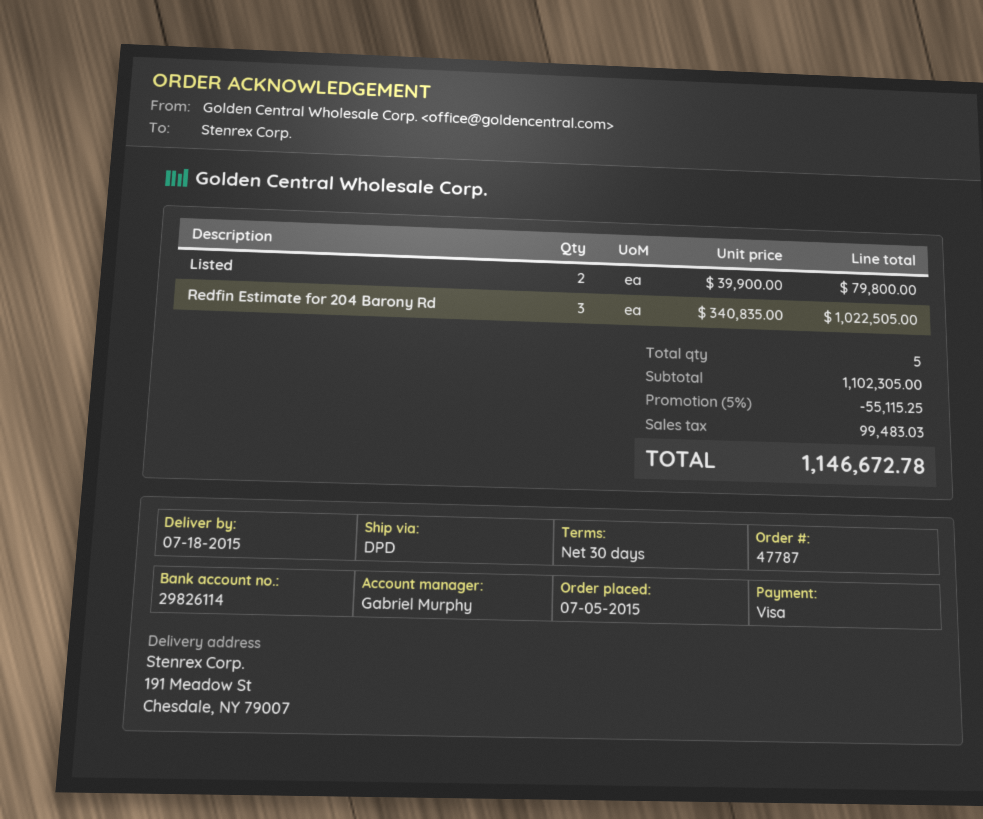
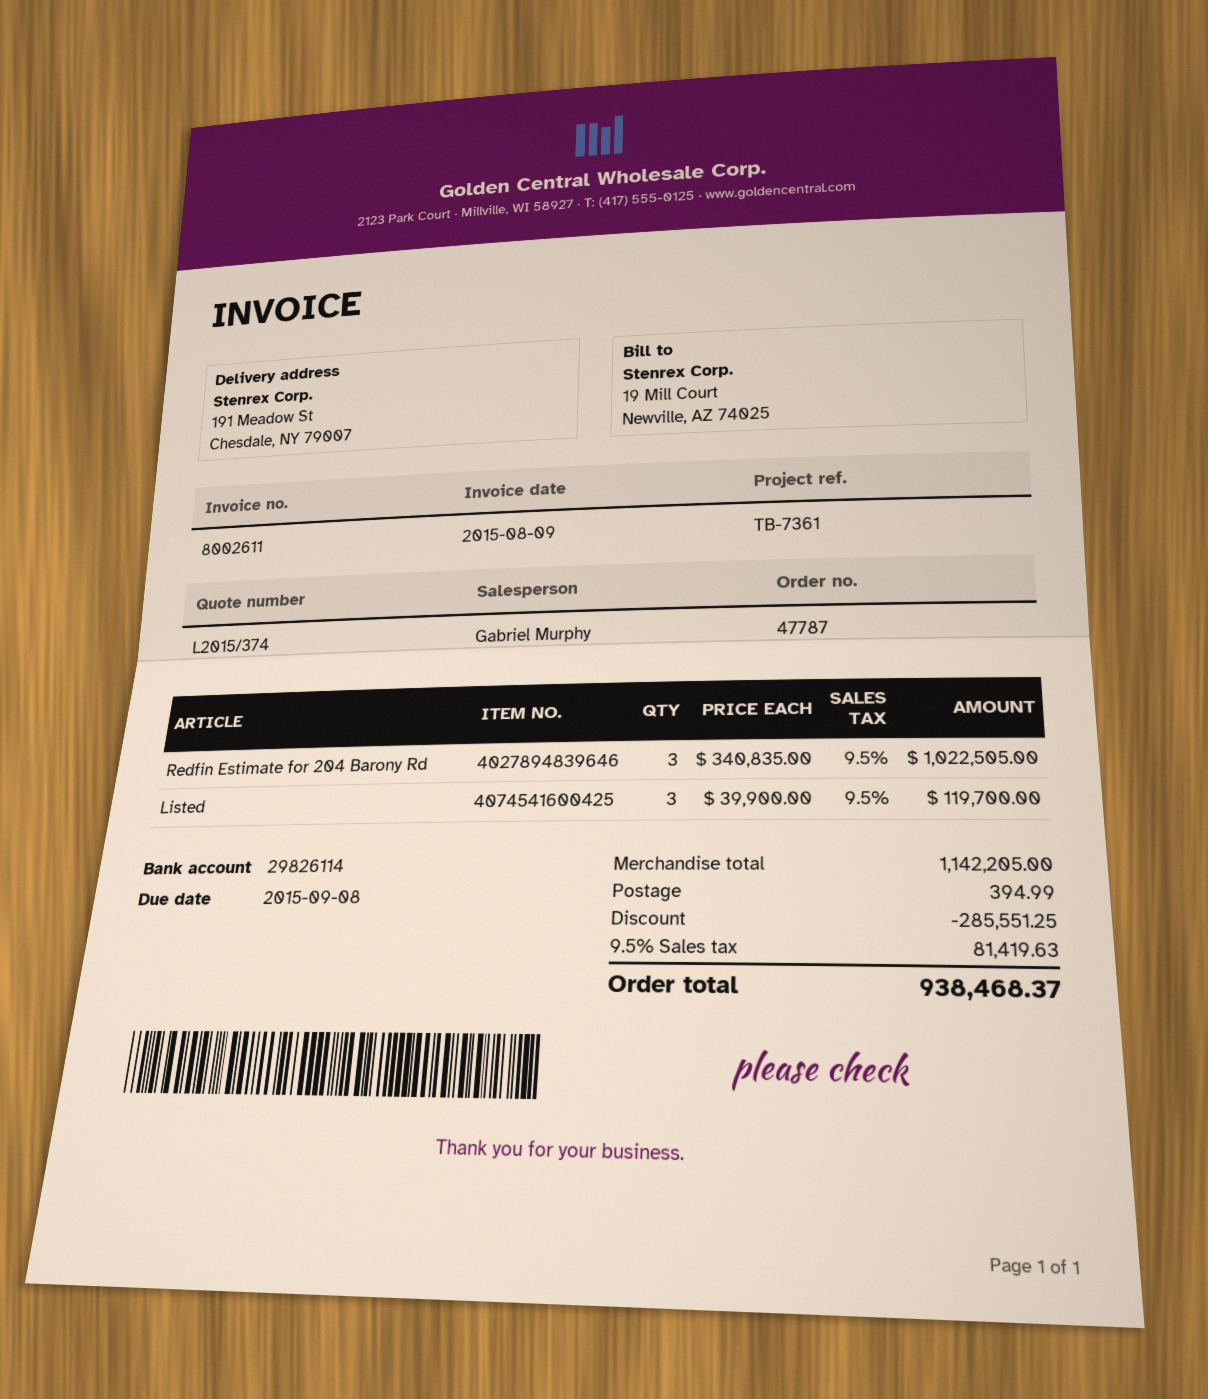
Listed: 2 x 39900.00 = 79800.00 -> 3 x 39900.00 = 119700.00
subtotal: 1102305.00 -> 1142205.00
discount: 55115.25 -> 285551.25
shipping: none -> 394.99
tax: 99483.03 -> 81419.63
total: 1146672.78 -> 938468.37

